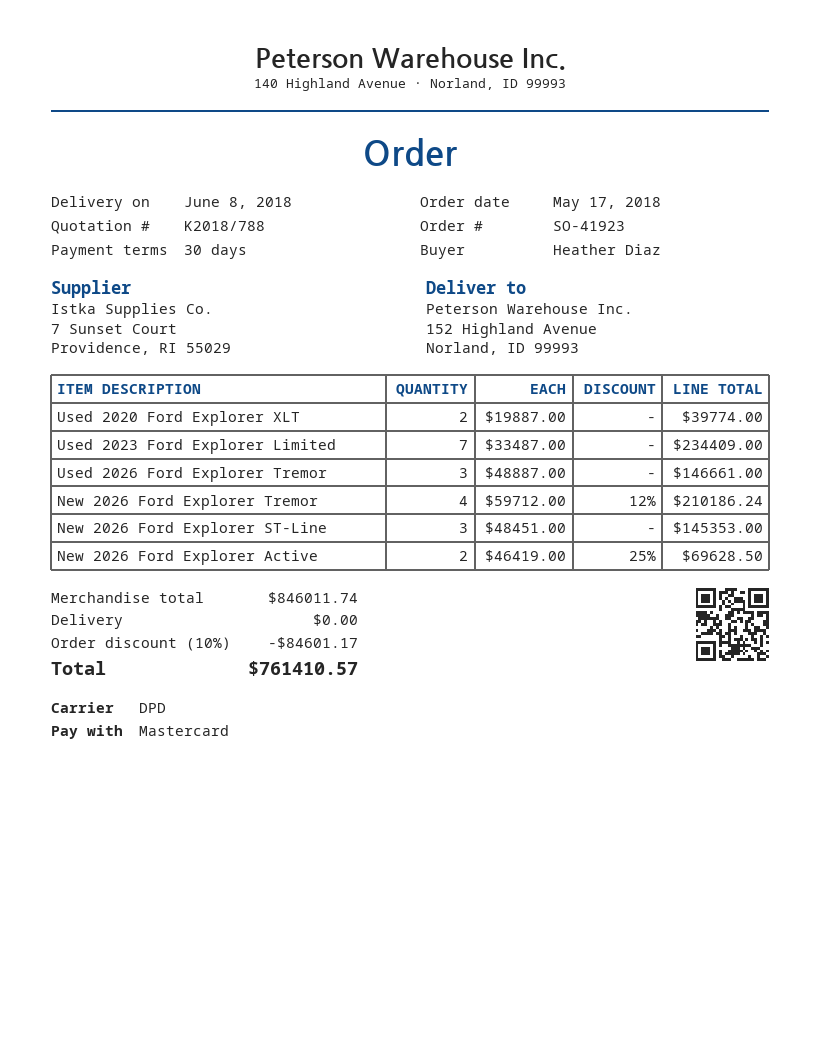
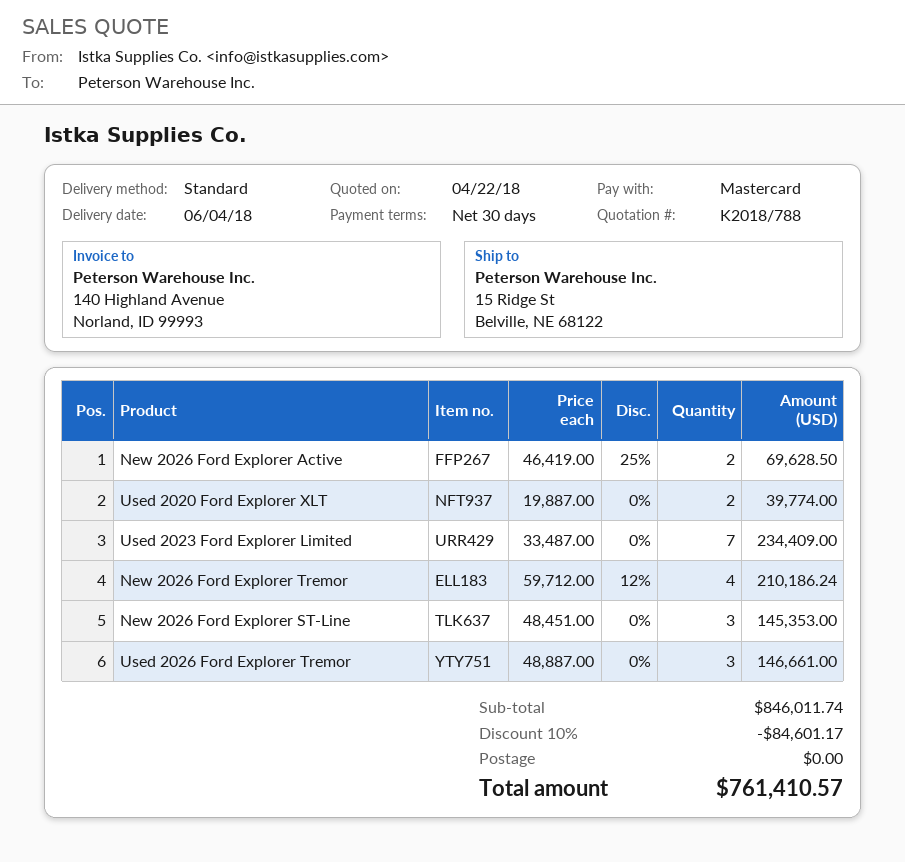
delivery date: 2018-06-08 -> 2018-06-04
shipping method: DPD -> standard
ship to: 152 Highland Avenue, Norland, ID 99993 -> 15 Ridge St, Belville, NE 68122

